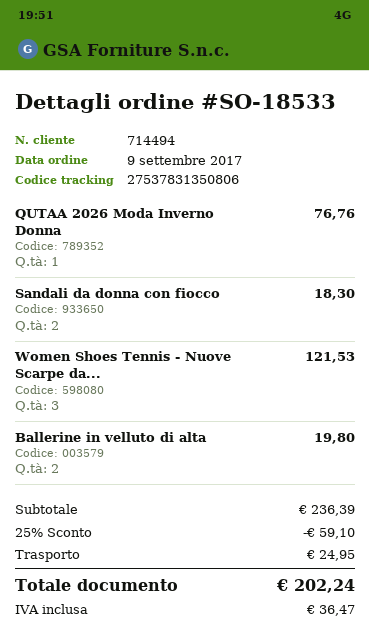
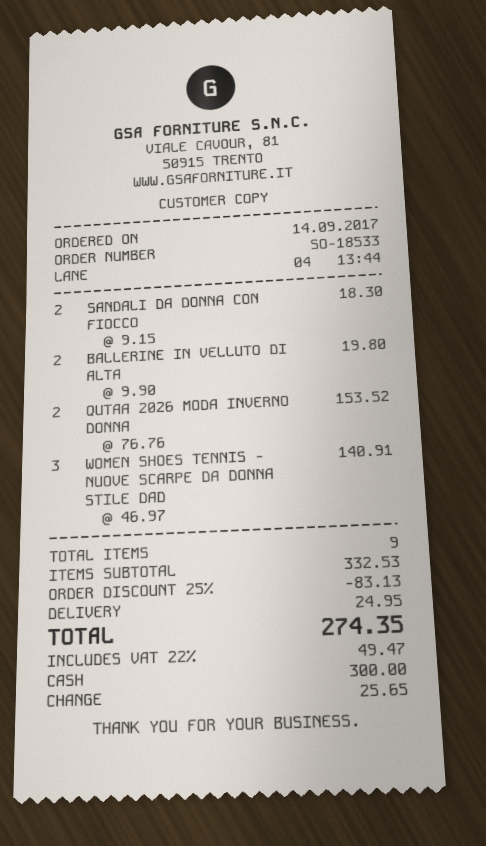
order date: 2017-09-09 -> 2017-09-14
QUTAA 2026 Moda Inverno Donna: 1 for 76.76 -> 2 for 153.52
Women Shoes Tennis - Nuove Scarpe da...: 3 for 121.53 -> 3 for 140.91
subtotal: 236.39 -> 332.53
discount: 25% = 59.10 -> 25% = 83.13
tax: 36.47 -> 49.47
total: 202.24 -> 274.35

